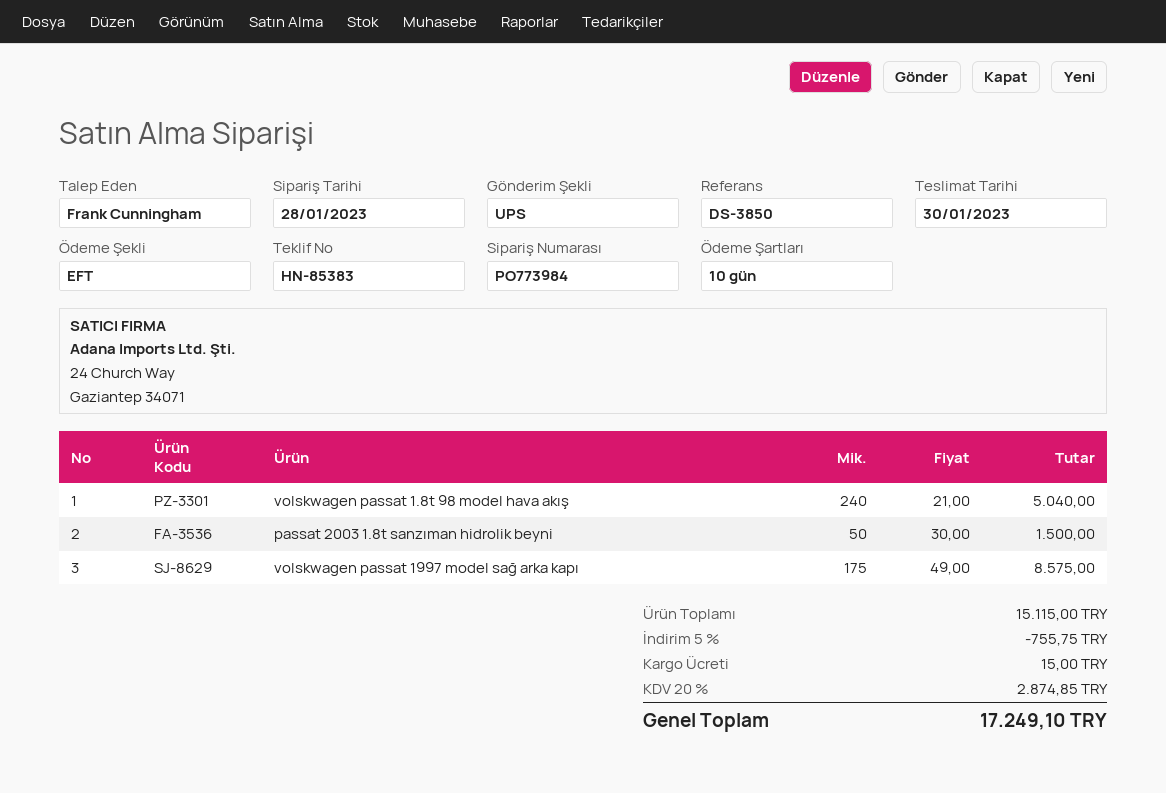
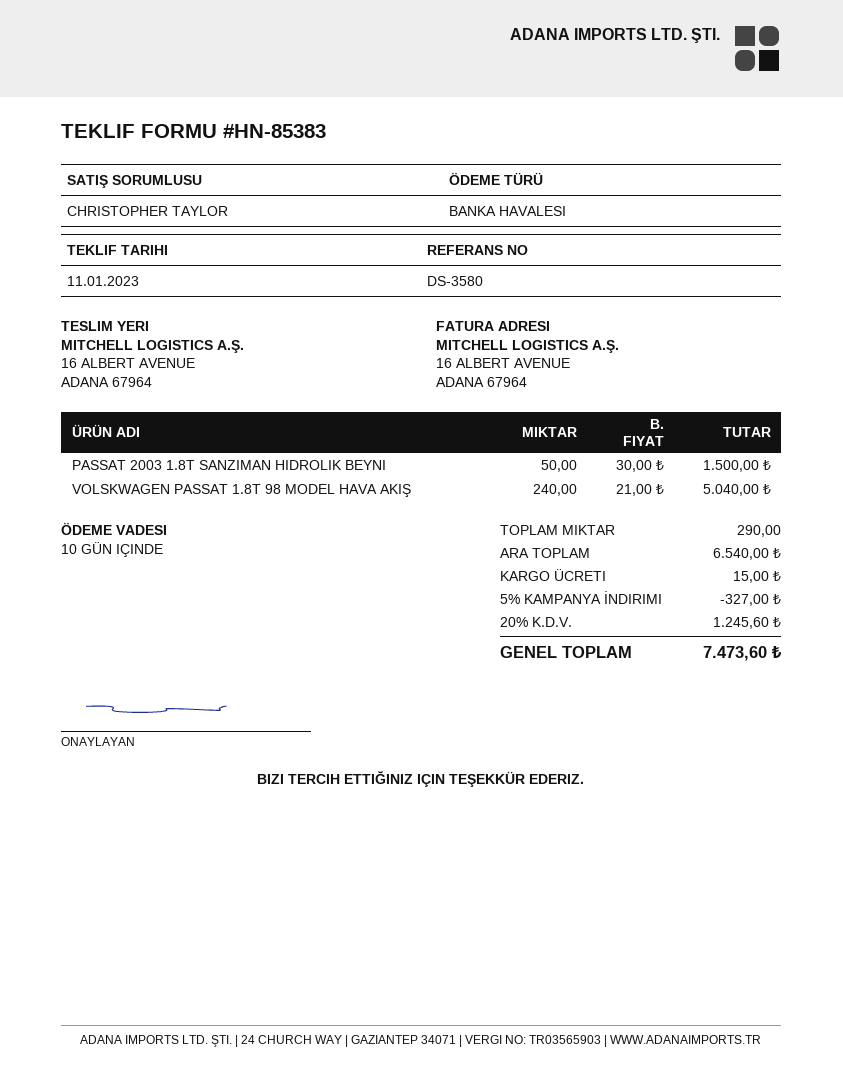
reference: DS-3850 -> DS-3580
volskwagen passat 1997 model sağ arka kapı: 175 x 49.00 = 8575.00 -> none
subtotal: 15115.00 -> 6540.00
discount: 5% = 755.75 -> 5% = 327.00
tax: 20% = 2874.85 -> 20% = 1245.60
total: 17249.10 -> 7473.60

